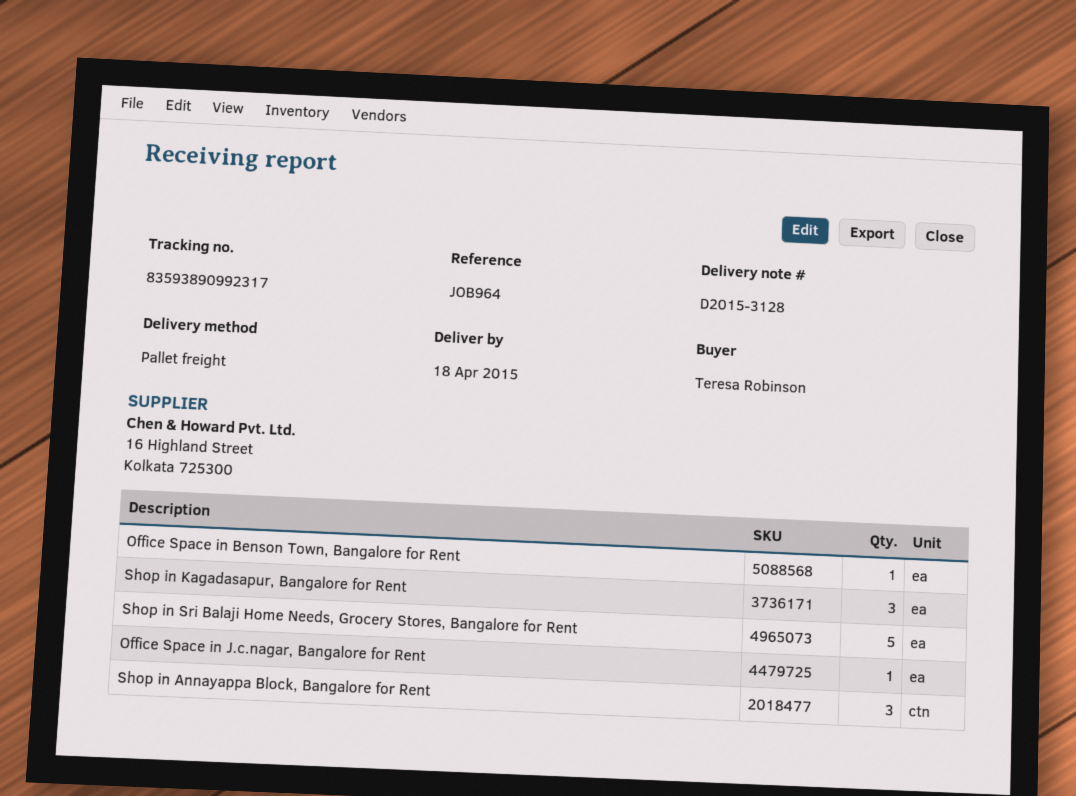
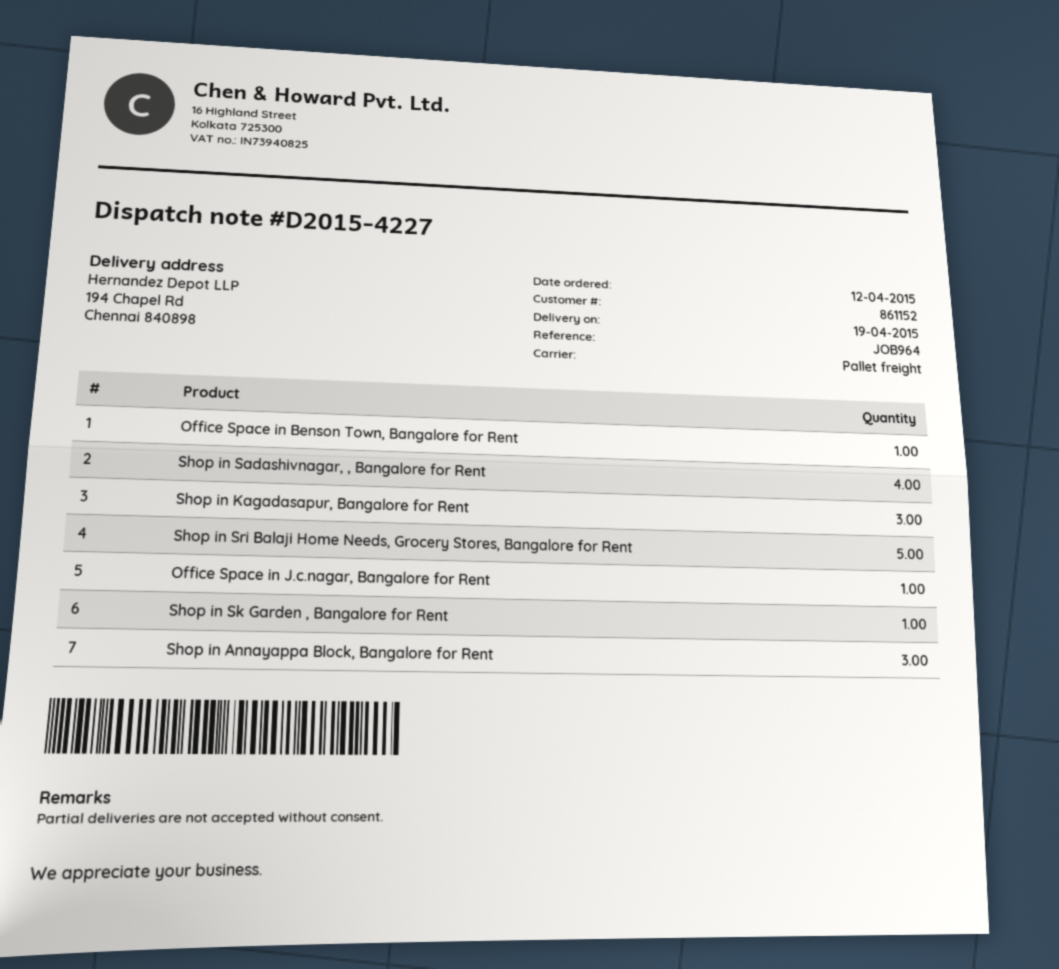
delivery note number: D2015-3128 -> D2015-4227
delivery date: 2015-04-18 -> 2015-04-19
Shop in Sadashivnagar, , Bangalore for Rent: none -> 4
Shop in Sk Garden , Bangalore for Rent: none -> 1

